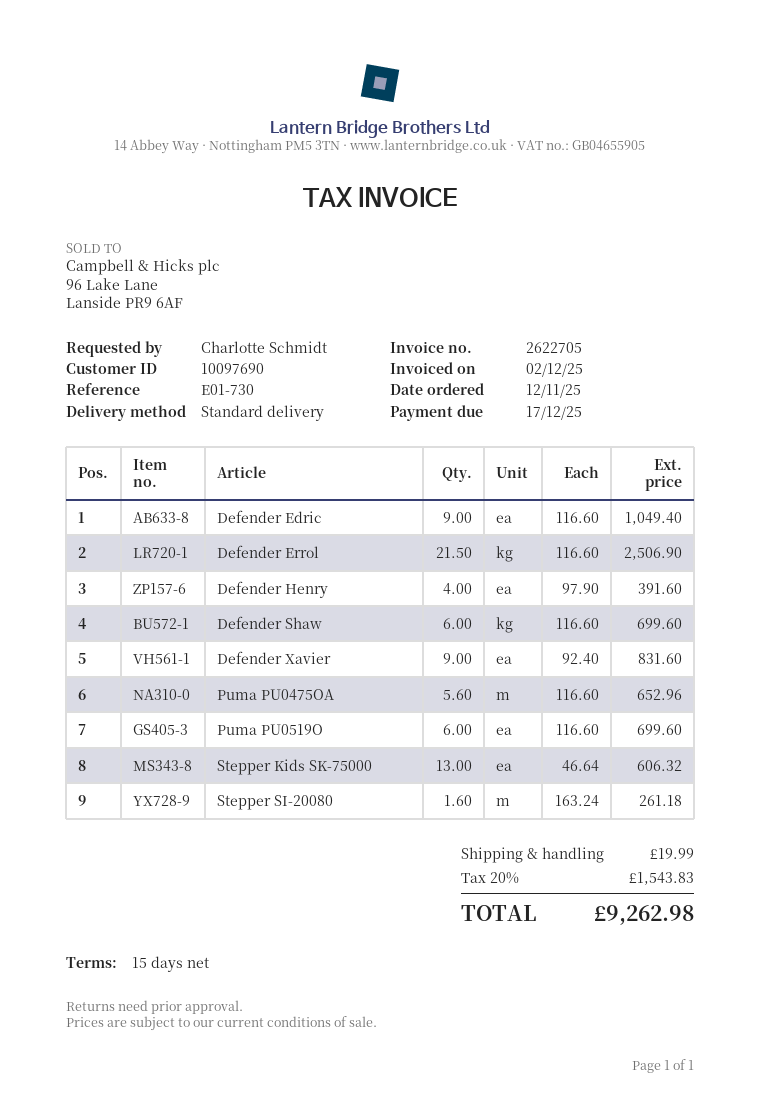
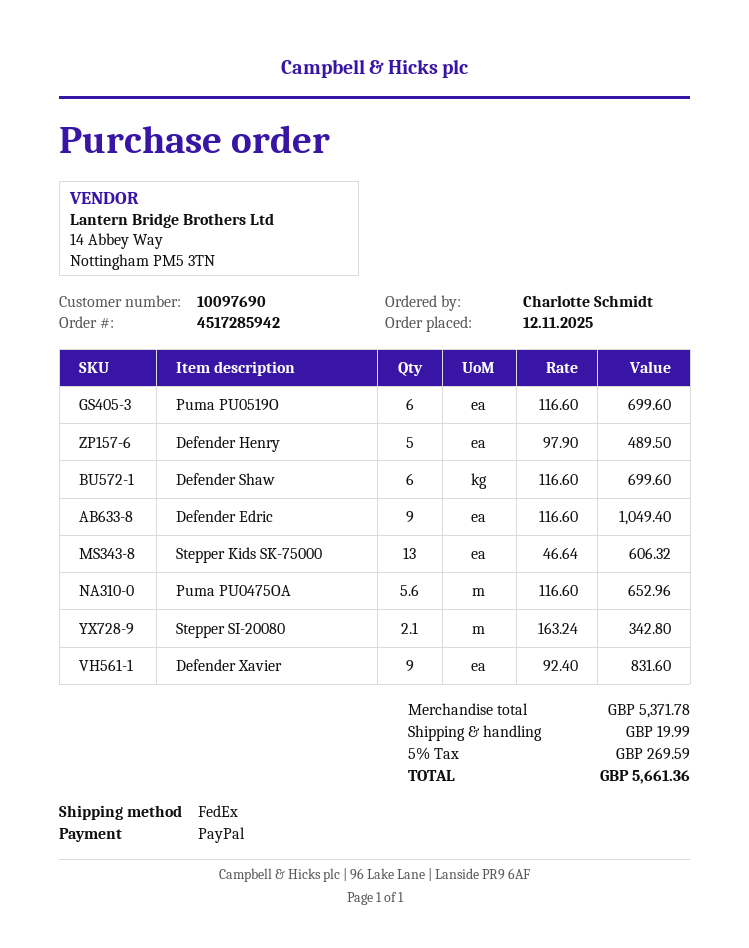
shipping method: standard -> FedEx
Defender Errol: 21.5 x 116.60 = 2506.90 -> none
Defender Henry: 4 x 97.90 = 391.60 -> 5 x 97.90 = 489.50
Stepper SI-20080: 1.6 x 163.24 = 261.18 -> 2.1 x 163.24 = 342.80
tax: 20% = 1543.83 -> 5% = 269.59
total: 9262.98 -> 5661.36

